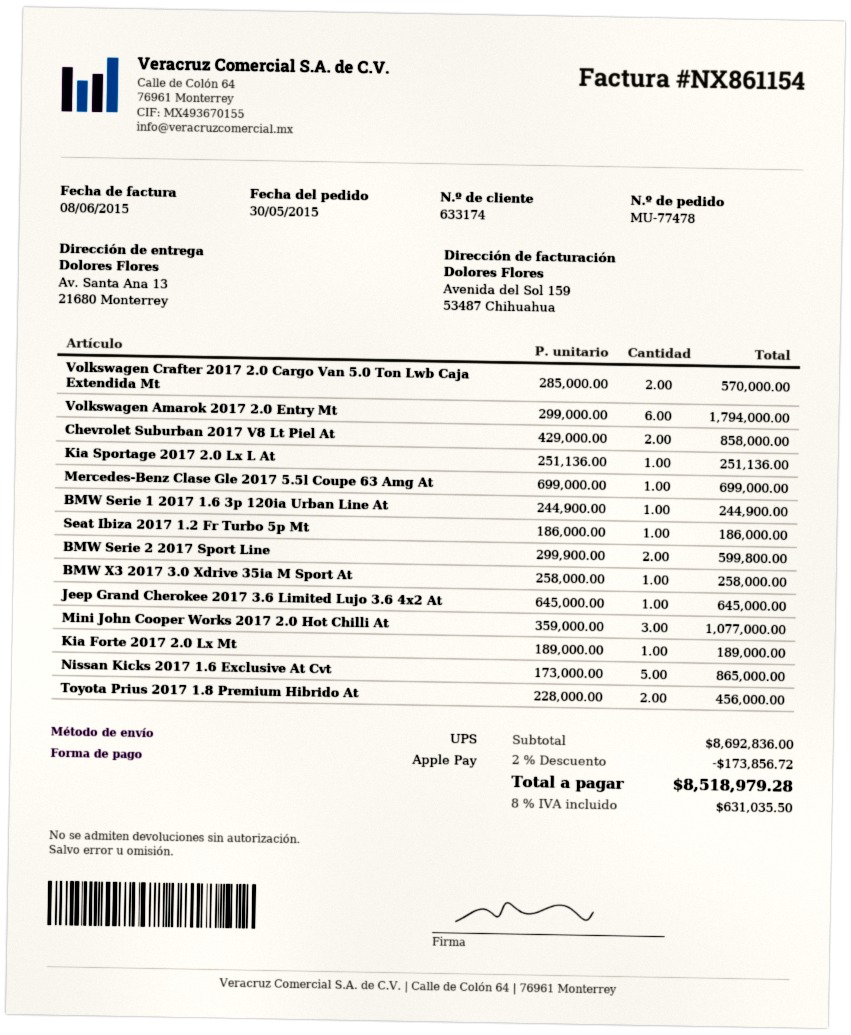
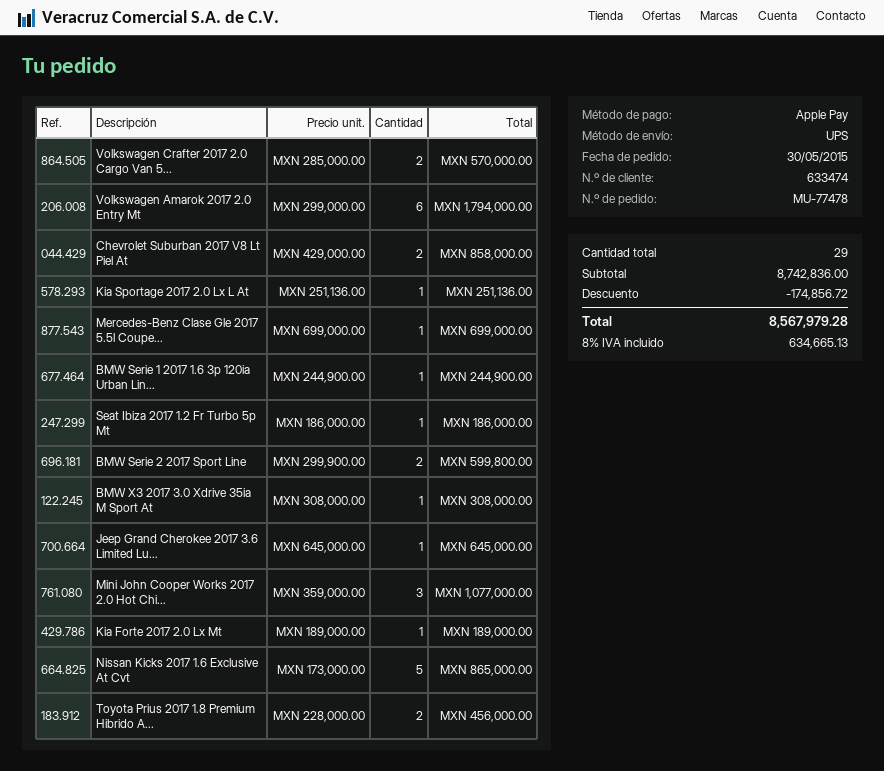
customer number: 633174 -> 633474
BMW X3 2017 3.0 Xdrive 35ia M Sport At: 1 x 258000.00 = 258000.00 -> 1 x 308000.00 = 308000.00
subtotal: 8692836.00 -> 8742836.00
discount: 173856.72 -> 174856.72
tax: 8% = 631035.50 -> 8% = 634665.13
total: 8518979.28 -> 8567979.28

